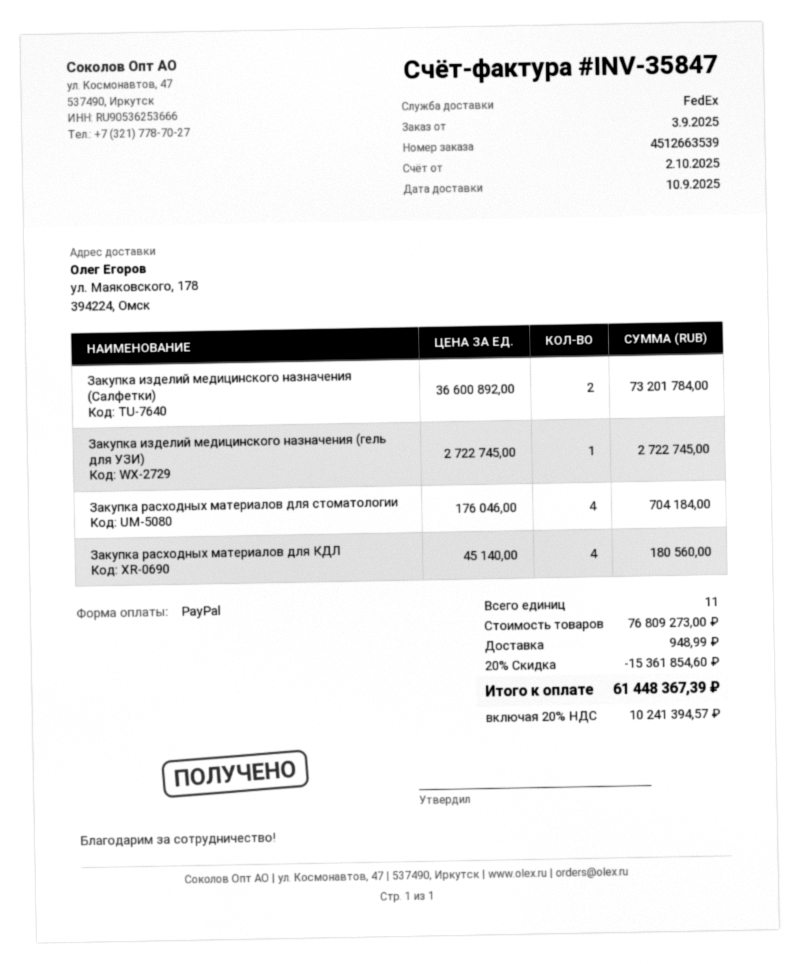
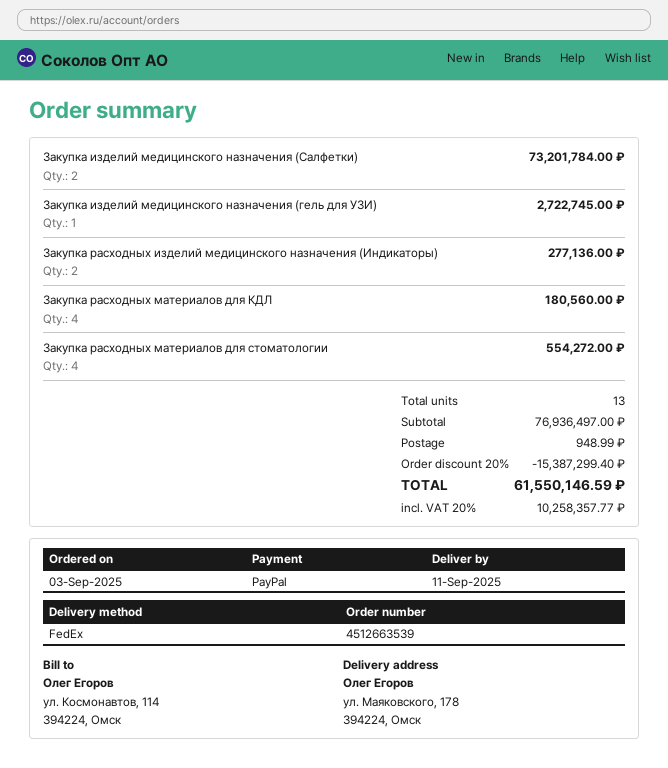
delivery date: 2025-09-10 -> 2025-09-11
Закупка расходных материалов для стоматологии: 4 for 704184.00 -> 4 for 554272.00
Закупка расходных изделий медицинского назначения (Индикаторы): none -> 2 for 277136.00
total quantity: 11 -> 13
subtotal: 76809273.00 -> 76936497.00
discount: 20% = 15361854.60 -> 20% = 15387299.40
tax: 20% = 10241394.57 -> 20% = 10258357.77
total: 61448367.39 -> 61550146.59

